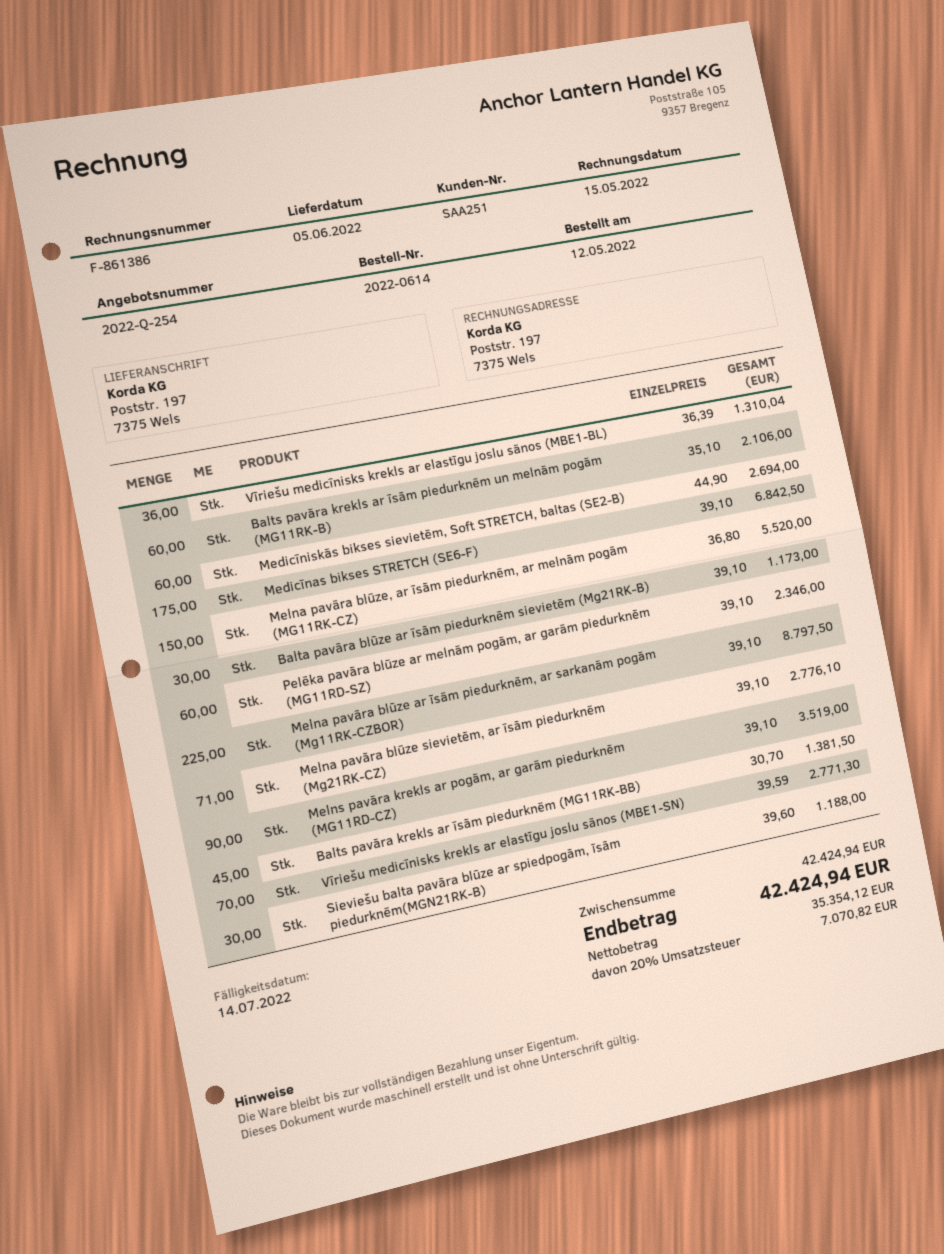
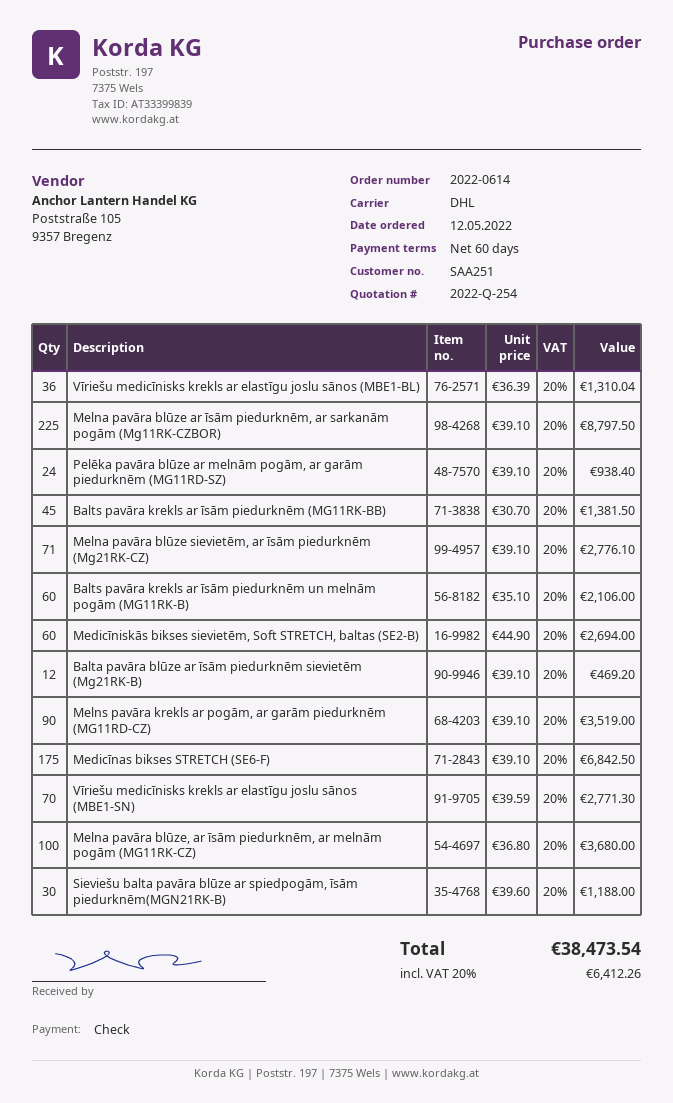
Melna pavāra blūze, ar īsām piedurknēm, ar melnām pogām (MG11RK-CZ): 150 x 36.80 = 5520.00 -> 100 x 36.80 = 3680.00
Balta pavāra blūze ar īsām piedurknēm sievietēm (Mg21RK-B): 30 x 39.10 = 1173.00 -> 12 x 39.10 = 469.20
Pelēka pavāra blūze ar melnām pogām, ar garām piedurknēm (MG11RD-SZ): 60 x 39.10 = 2346.00 -> 24 x 39.10 = 938.40
tax: 20% = 7070.82 -> 20% = 6412.26
total: 42424.94 -> 38473.54

